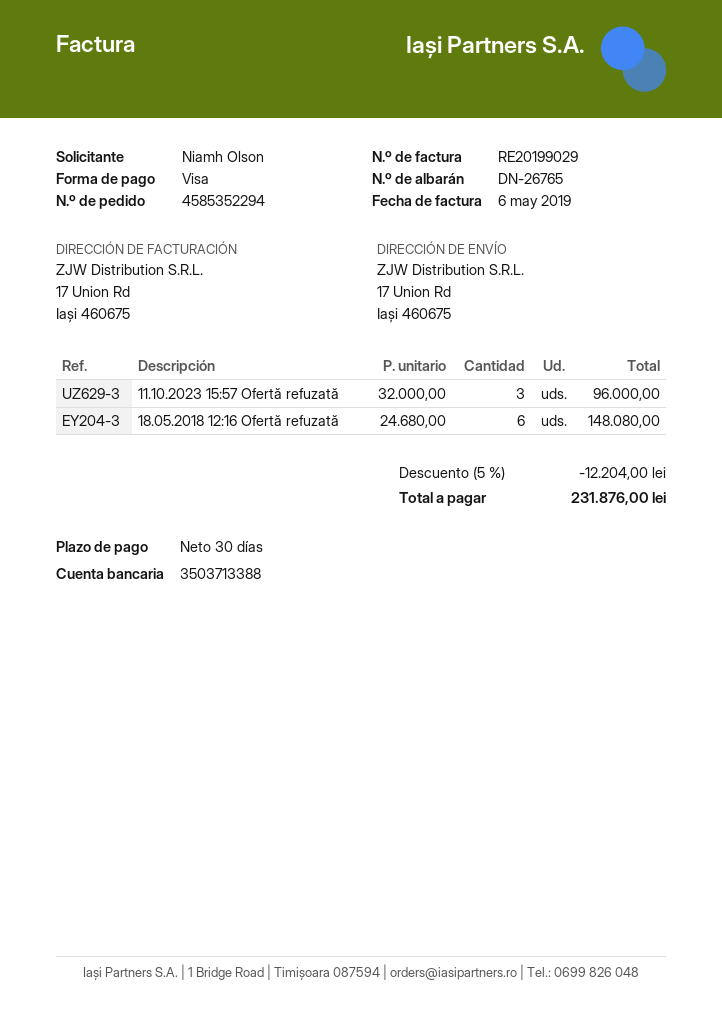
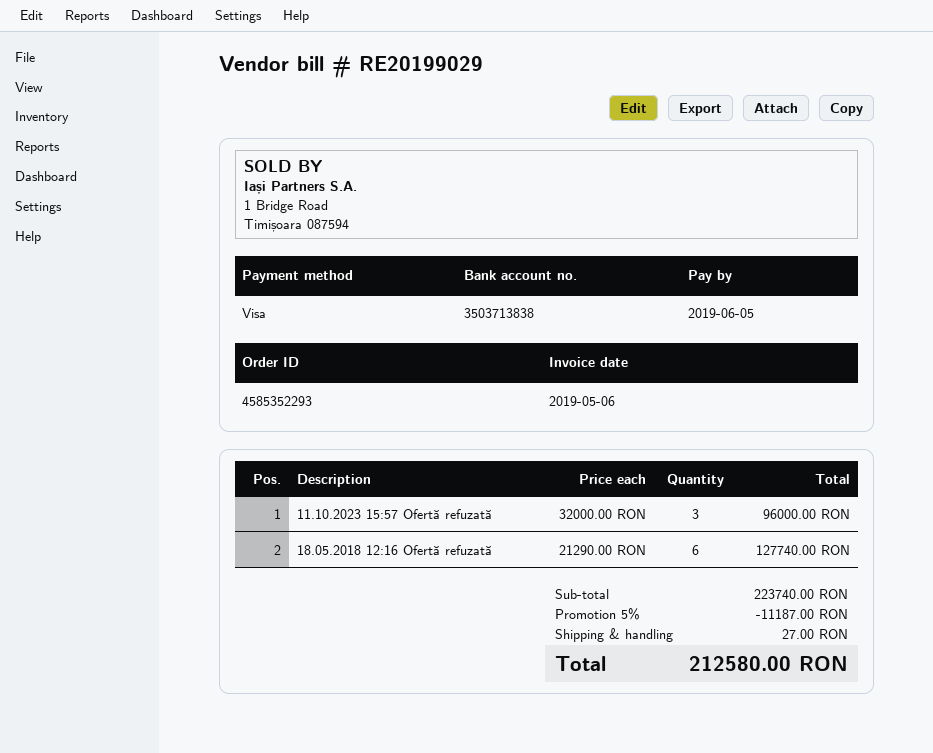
order number: 4585352294 -> 4585352293
bank account: 3503713388 -> 3503713838
18.05.2018 12:16 Ofertă refuzată: 6 x 24680.00 = 148080.00 -> 6 x 21290.00 = 127740.00
discount: 5% = 12204.00 -> 5% = 11187.00
shipping: none -> 27.00
total: 231876.00 -> 212580.00

